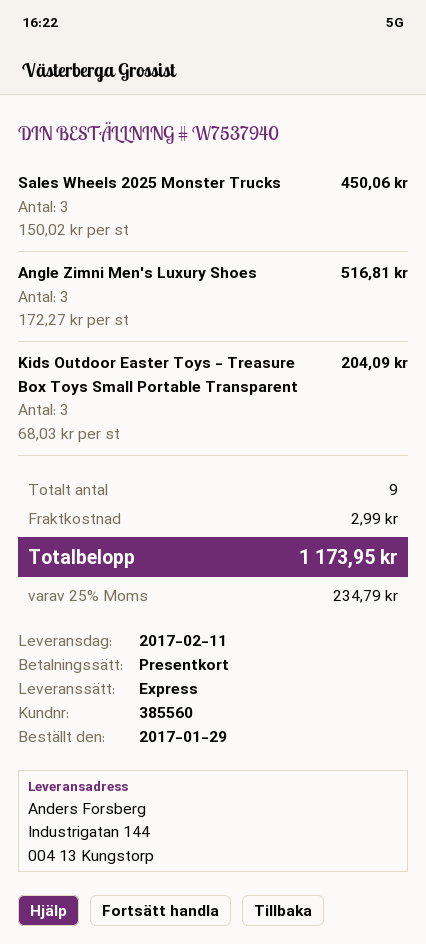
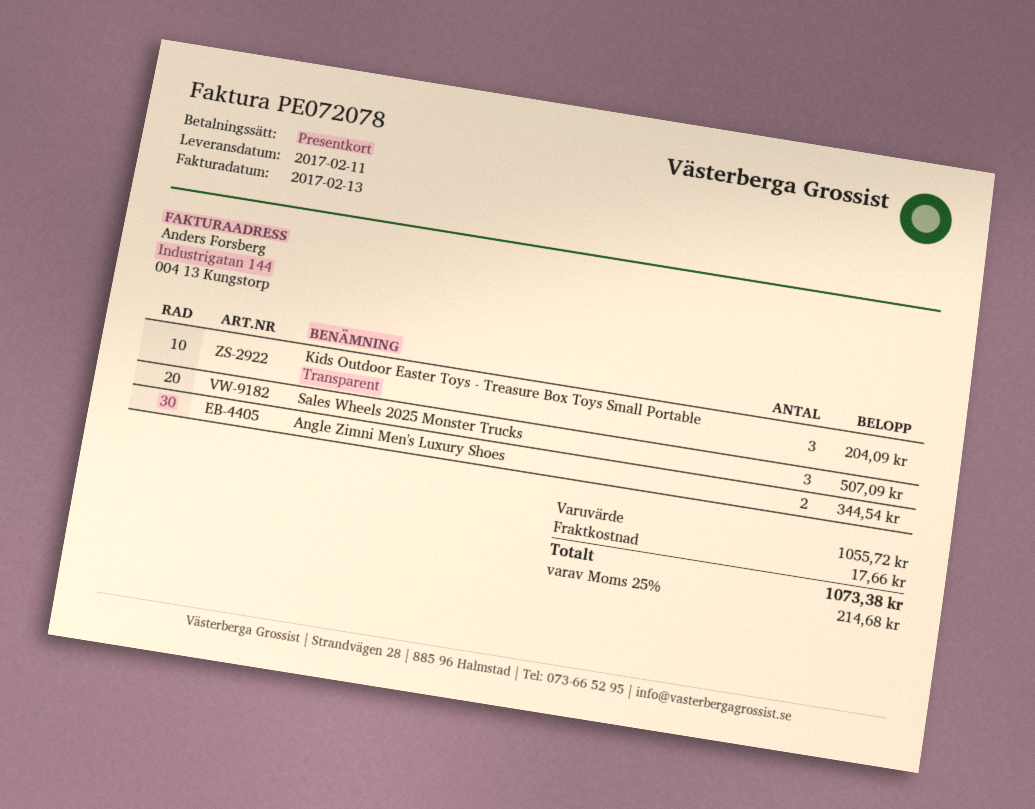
Sales Wheels 2025 Monster Trucks: 3 for 450.06 -> 3 for 507.09
Angle Zimni Men's Luxury Shoes: 3 for 516.81 -> 2 for 344.54
shipping: 2.99 -> 17.66
tax: 25% = 234.79 -> 25% = 214.68
total: 1173.95 -> 1073.38

